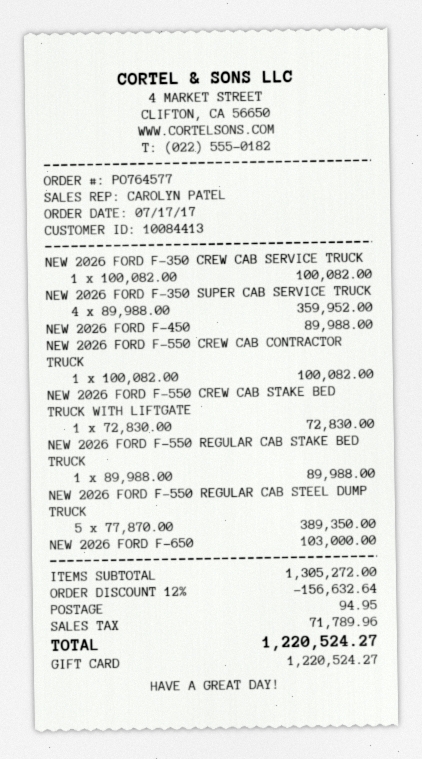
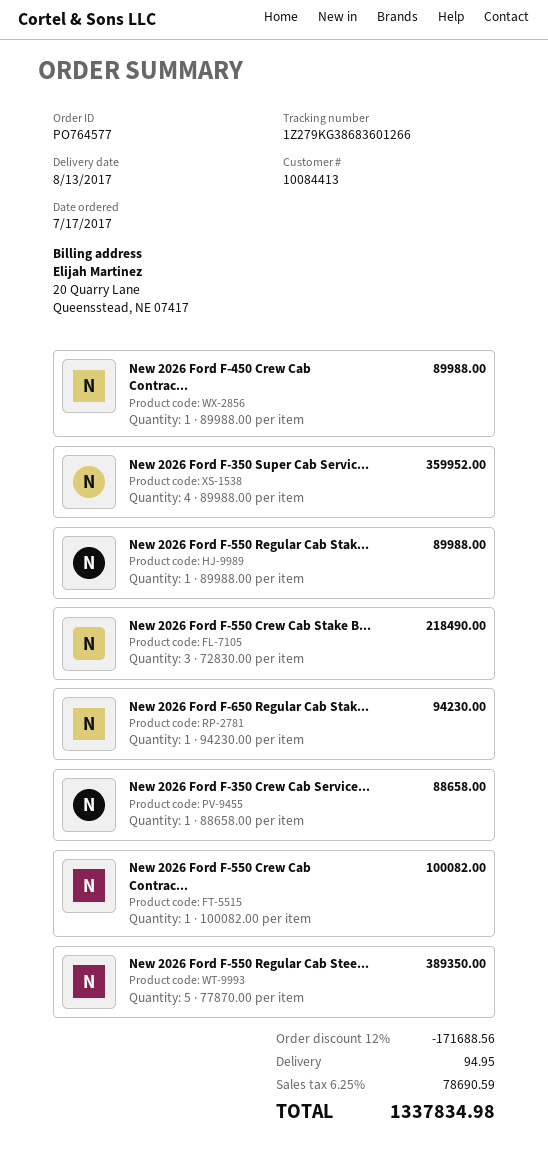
NEW 2026 FORD F-350 CREW CAB SERVICE TRUCK: 1 x 100082.00 = 100082.00 -> 1 x 88658.00 = 88658.00
NEW 2026 FORD F-550 CREW CAB STAKE BED TRUCK WITH LIFTGATE: 1 x 72830.00 = 72830.00 -> 3 x 72830.00 = 218490.00
NEW 2026 FORD F-650: 1 x 103000.00 = 103000.00 -> 1 x 94230.00 = 94230.00
discount: 12% = 156632.64 -> 12% = 171688.56
tax: 71789.96 -> 78690.59
total: 1220524.27 -> 1337834.98

